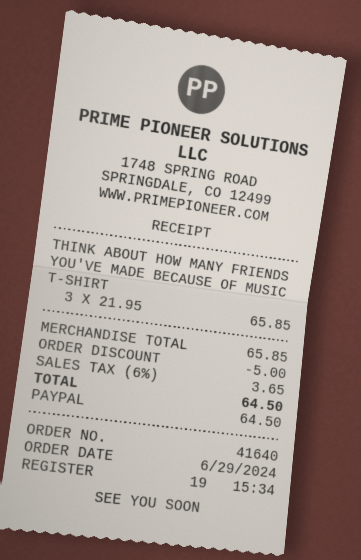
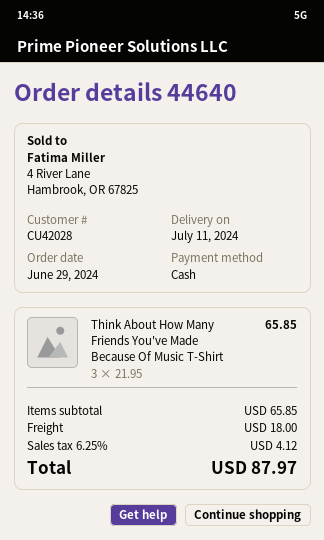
order number: 41640 -> 44640
payment method: PayPal -> cash
discount: 5.00 -> none
shipping: none -> 18.00
tax: 6% = 3.65 -> 6.25% = 4.12
total: 64.50 -> 87.97

